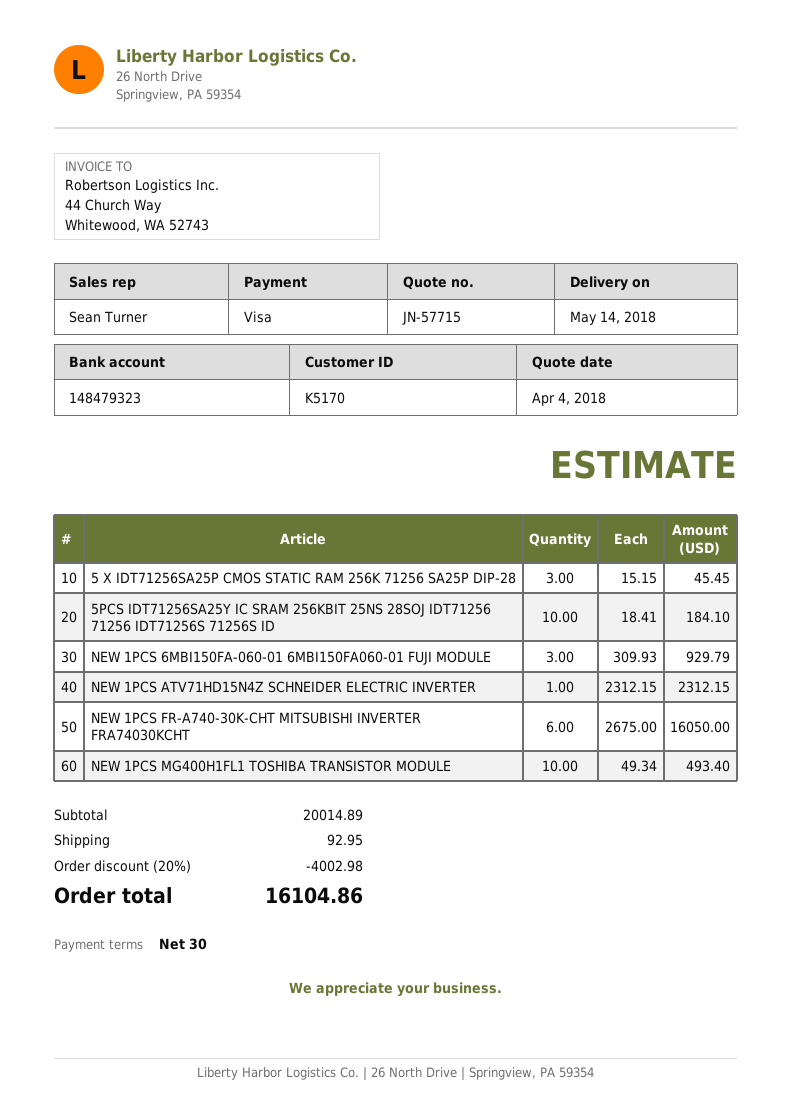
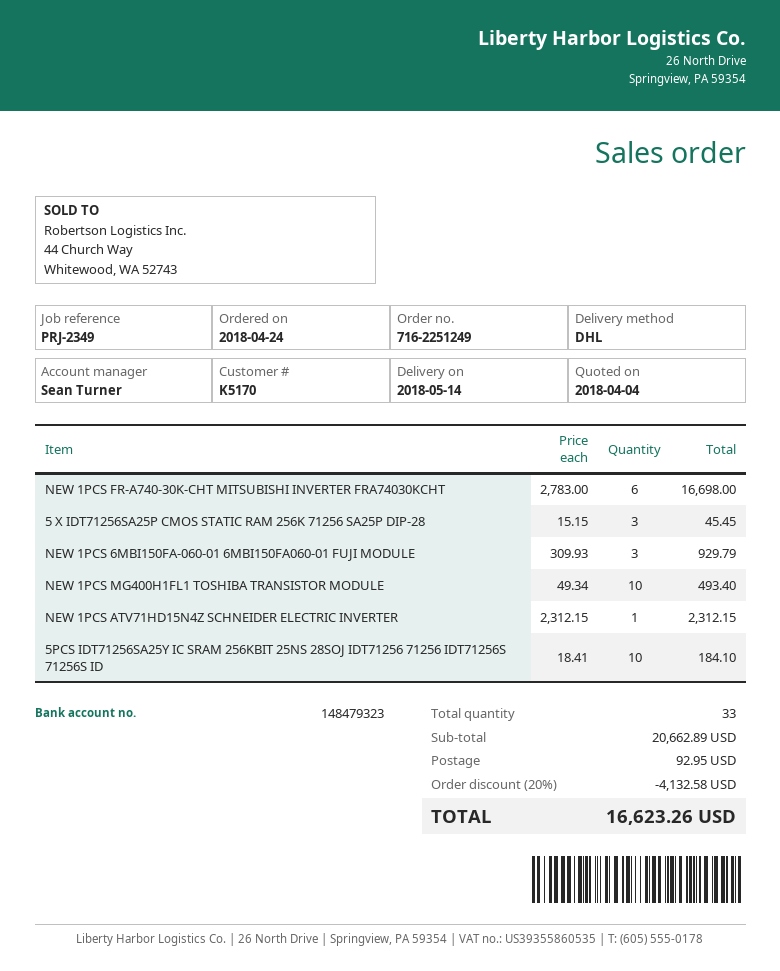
NEW 1PCS FR-A740-30K-CHT MITSUBISHI INVERTER FRA74030KCHT: 6 x 2675.00 = 16050.00 -> 6 x 2783.00 = 16698.00
subtotal: 20014.89 -> 20662.89
discount: 20% = 4002.98 -> 20% = 4132.58
total: 16104.86 -> 16623.26

